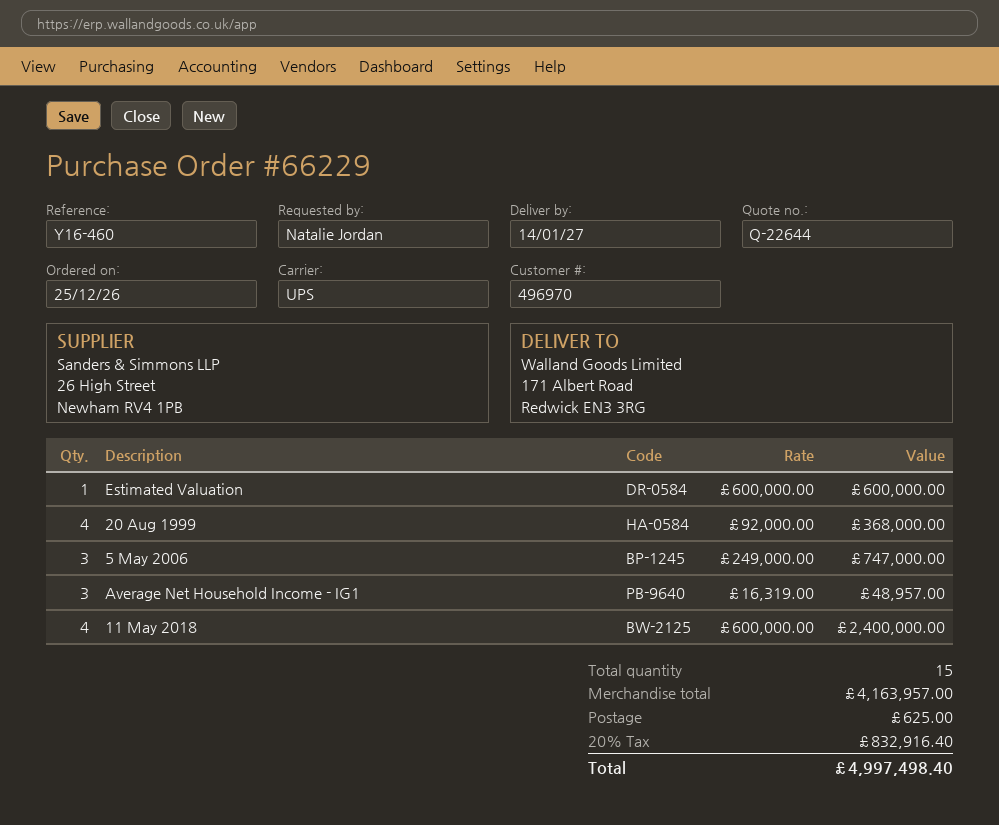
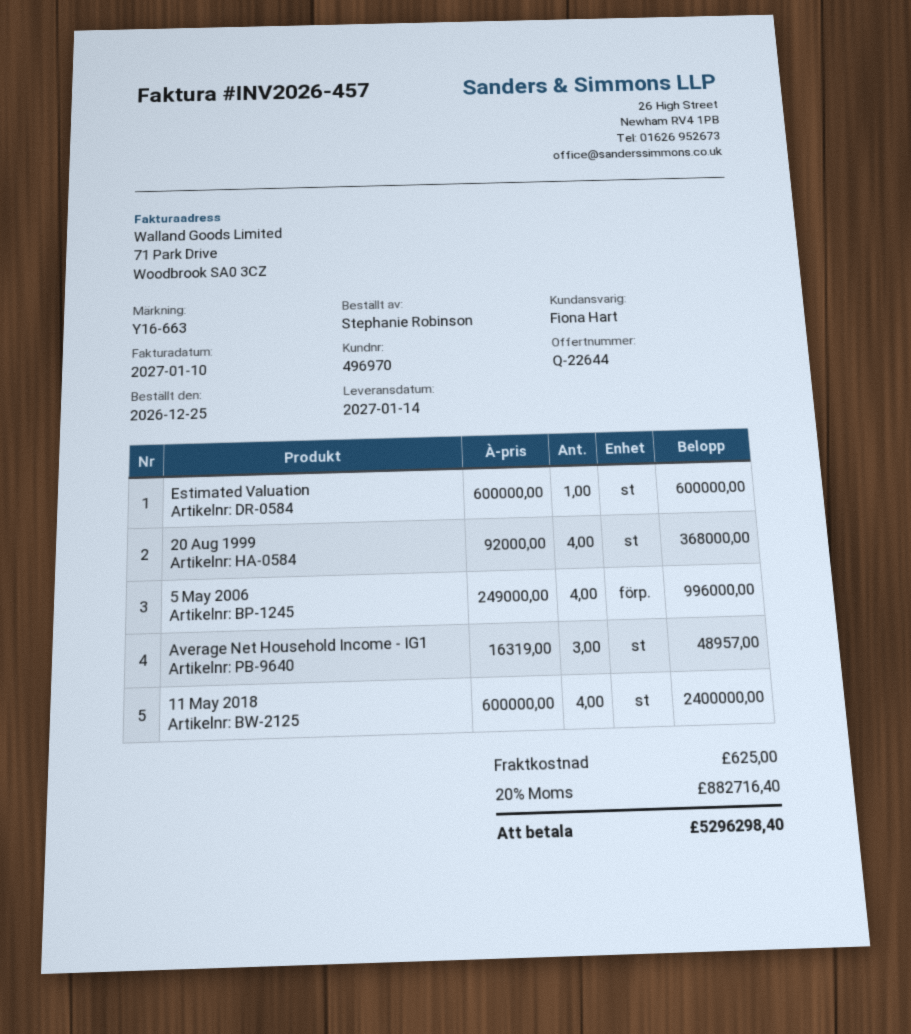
reference: Y16-460 -> Y16-663
ordered by: Natalie Jordan -> Stephanie Robinson
5 May 2006: 3 x 249000.00 = 747000.00 -> 4 x 249000.00 = 996000.00
tax: 20% = 832916.40 -> 20% = 882716.40
total: 4997498.40 -> 5296298.40

